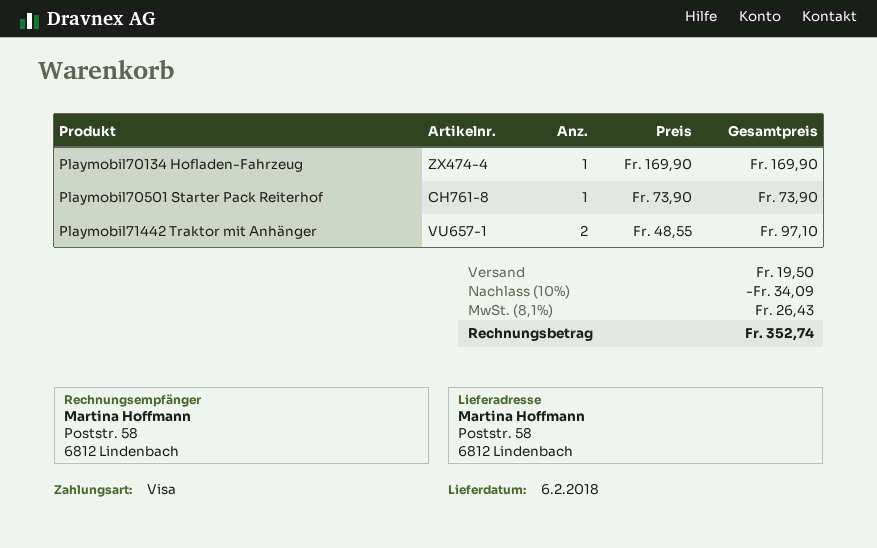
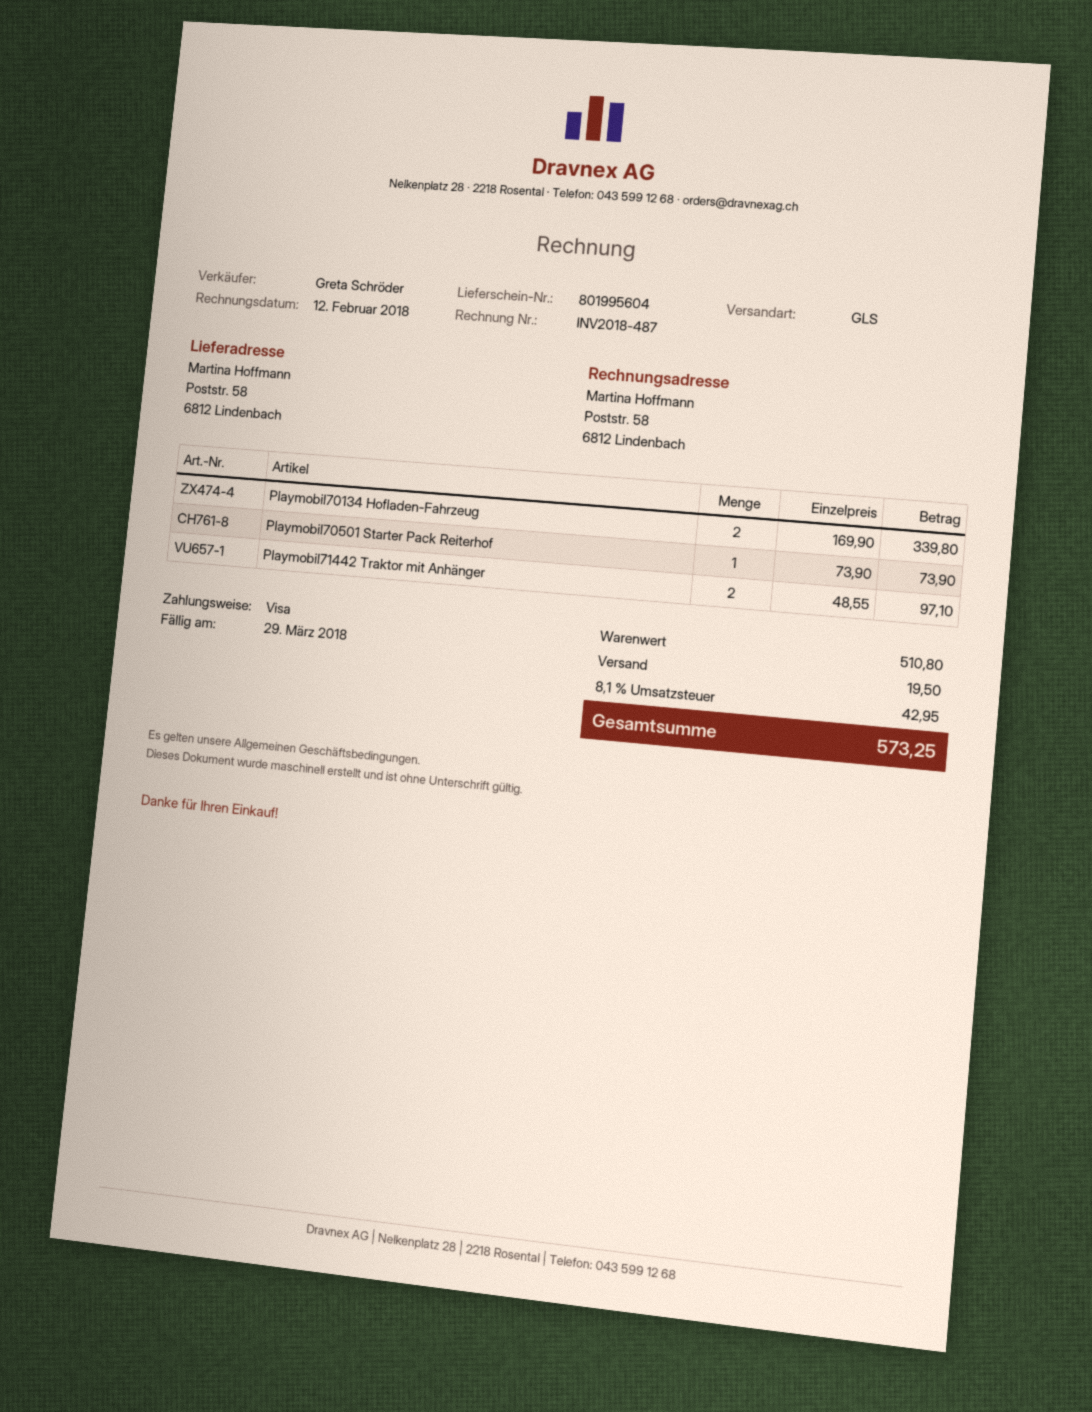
Playmobil70134 Hofladen-Fahrzeug: 1 x 169.90 = 169.90 -> 2 x 169.90 = 339.80
discount: 10% = 34.09 -> none
tax: 8.1% = 26.43 -> 8.1% = 42.95
total: 352.74 -> 573.25

